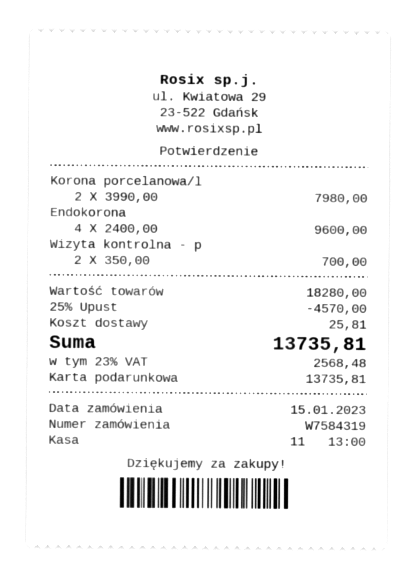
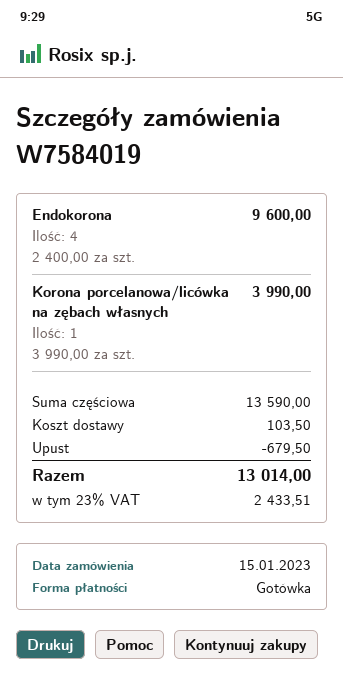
order number: W7584319 -> W7584019
payment method: gift card -> cash
Korona porcelanowa/l: 2 x 3990.00 = 7980.00 -> 1 x 3990.00 = 3990.00
Wizyta kontrolna - p: 2 x 350.00 = 700.00 -> none
subtotal: 18280.00 -> 13590.00
discount: 4570.00 -> 679.50
shipping: 25.81 -> 103.50
tax: 23% = 2568.48 -> 23% = 2433.51
total: 13735.81 -> 13014.00

